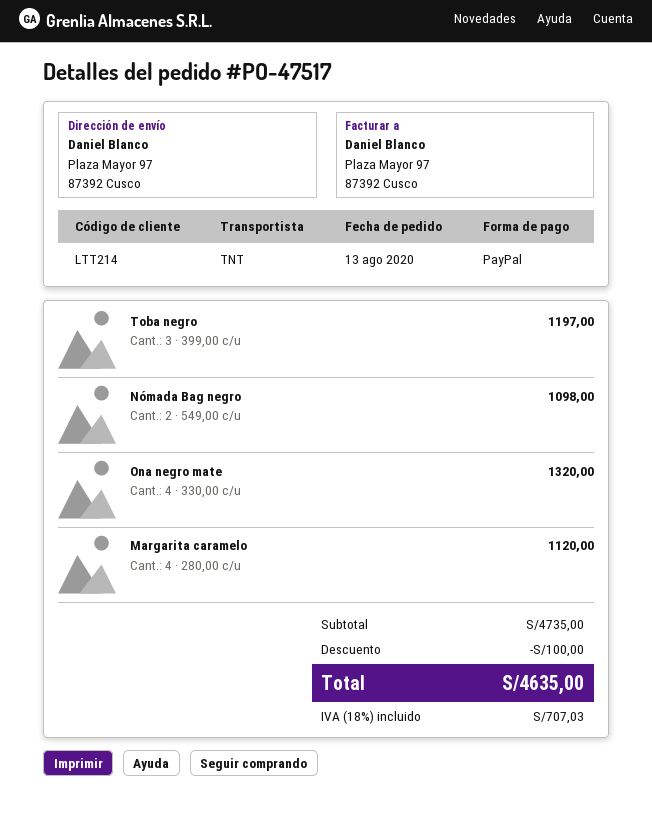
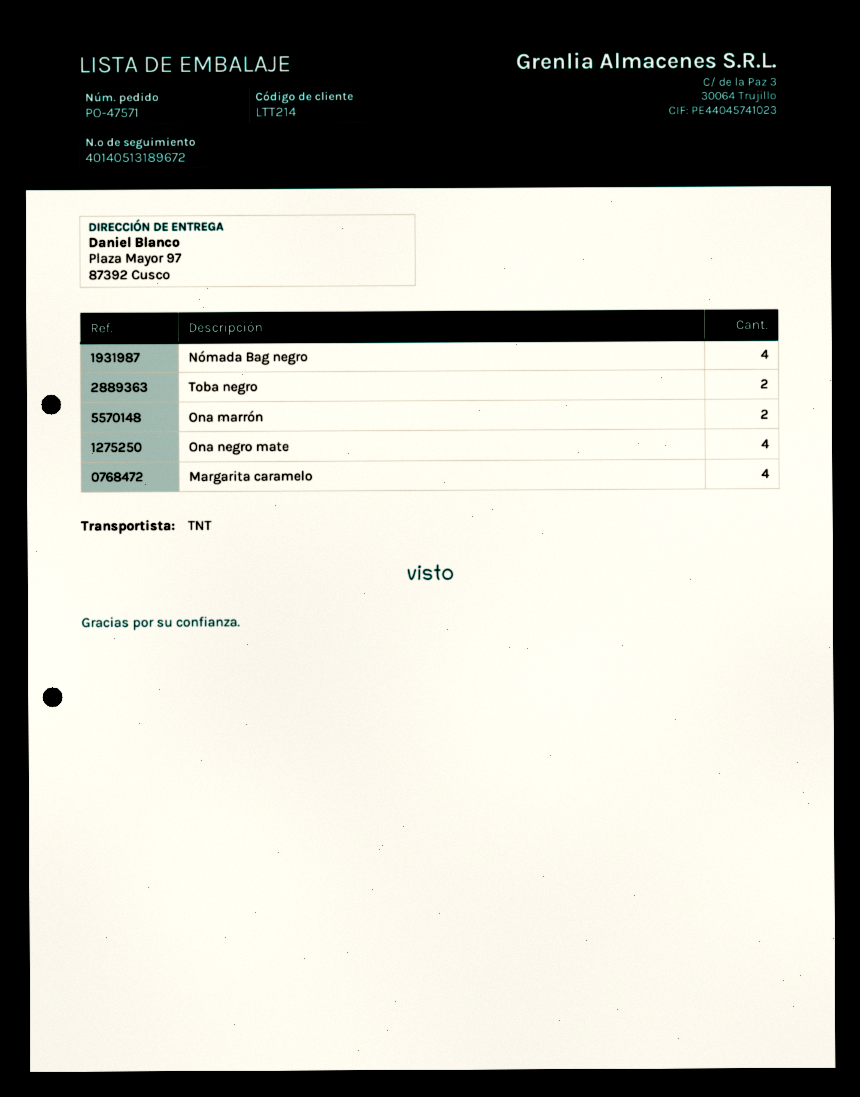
order number: PO-47517 -> PO-47571
Toba negro: 3 -> 2
Nómada Bag negro: 2 -> 4
Ona marrón: none -> 2

